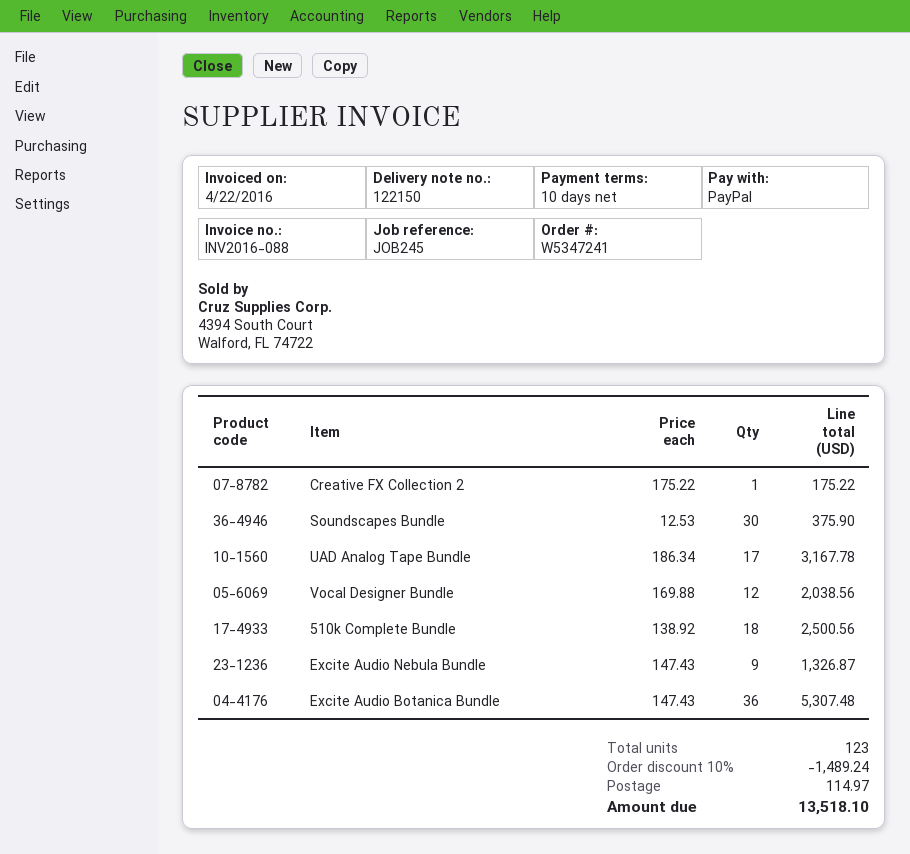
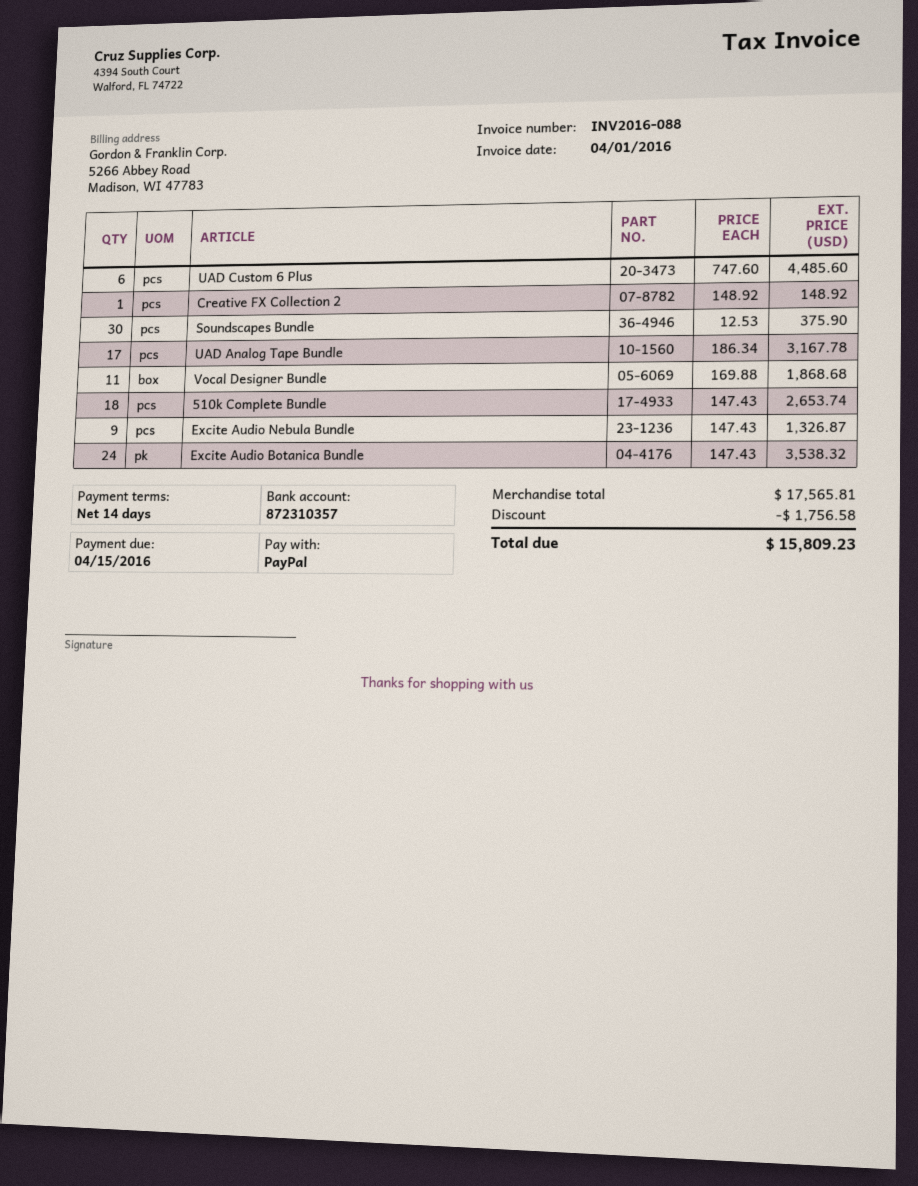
invoice date: 2016-04-22 -> 2016-04-01
payment terms: 10 days -> 14 days
Creative FX Collection 2: 1 x 175.22 = 175.22 -> 1 x 148.92 = 148.92
Vocal Designer Bundle: 12 x 169.88 = 2038.56 -> 11 x 169.88 = 1868.68
510k Complete Bundle: 18 x 138.92 = 2500.56 -> 18 x 147.43 = 2653.74
Excite Audio Botanica Bundle: 36 x 147.43 = 5307.48 -> 24 x 147.43 = 3538.32
UAD Custom 6 Plus: none -> 6 x 747.60 = 4485.60
discount: 1489.24 -> 1756.58
shipping: 114.97 -> none
total: 13518.10 -> 15809.23

